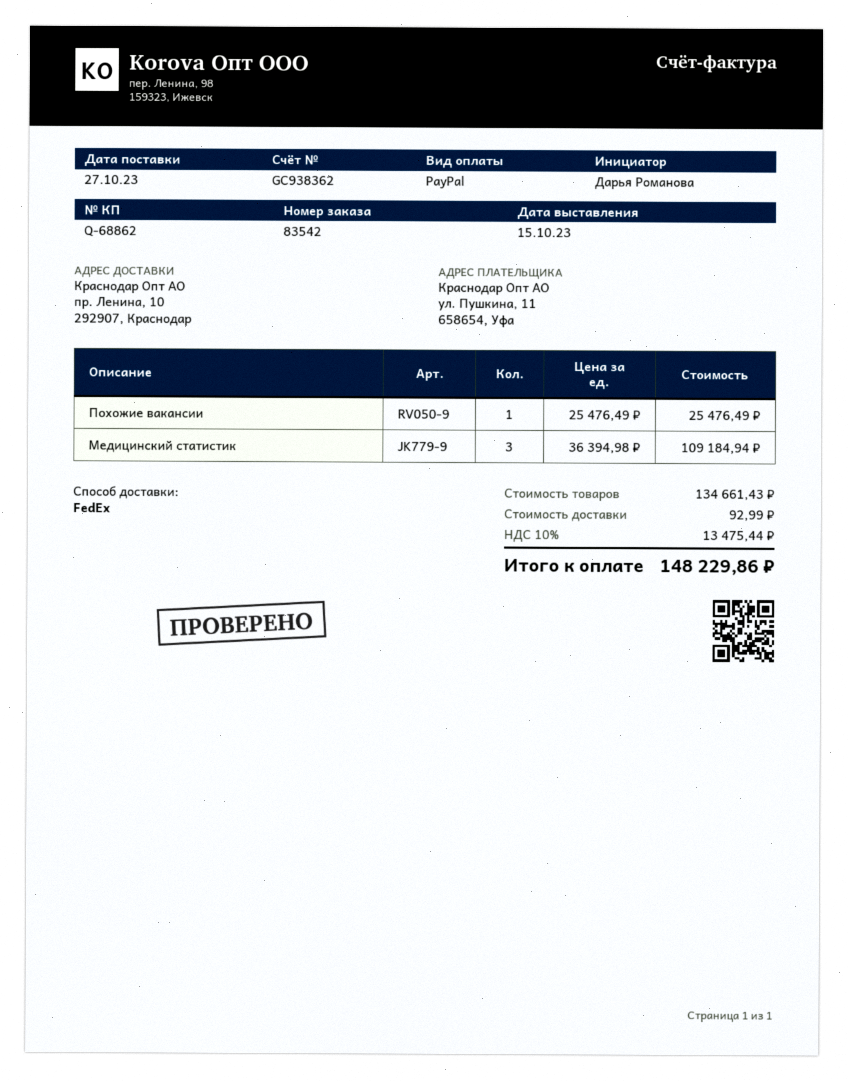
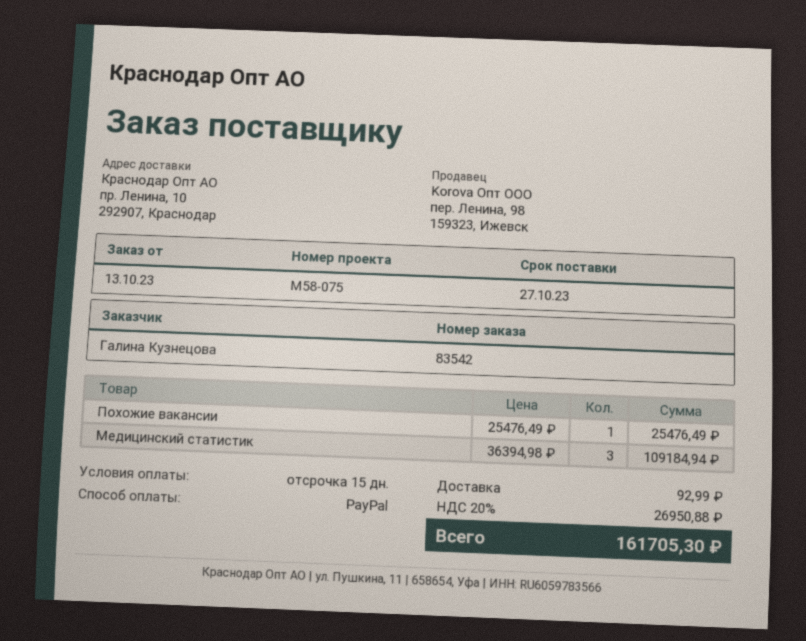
ordered by: Дарья Романова -> Галина Кузнецова
tax: 10% = 13475.44 -> 20% = 26950.88
total: 148229.86 -> 161705.30

